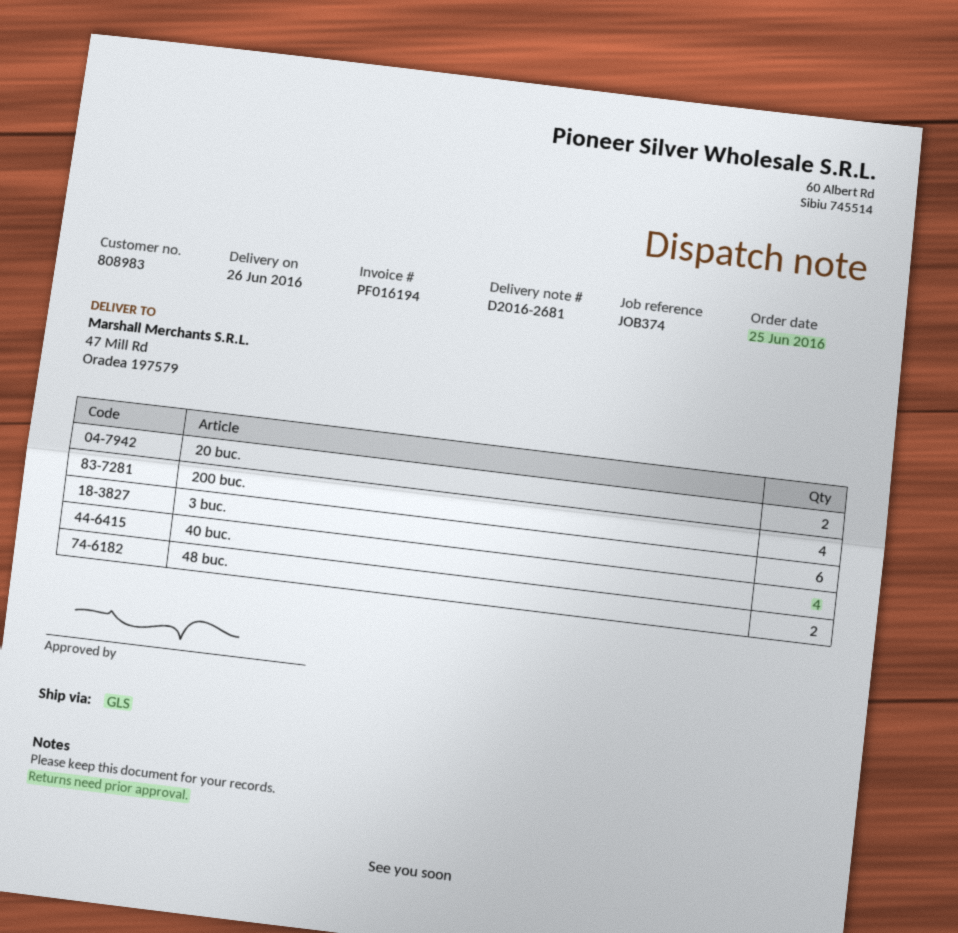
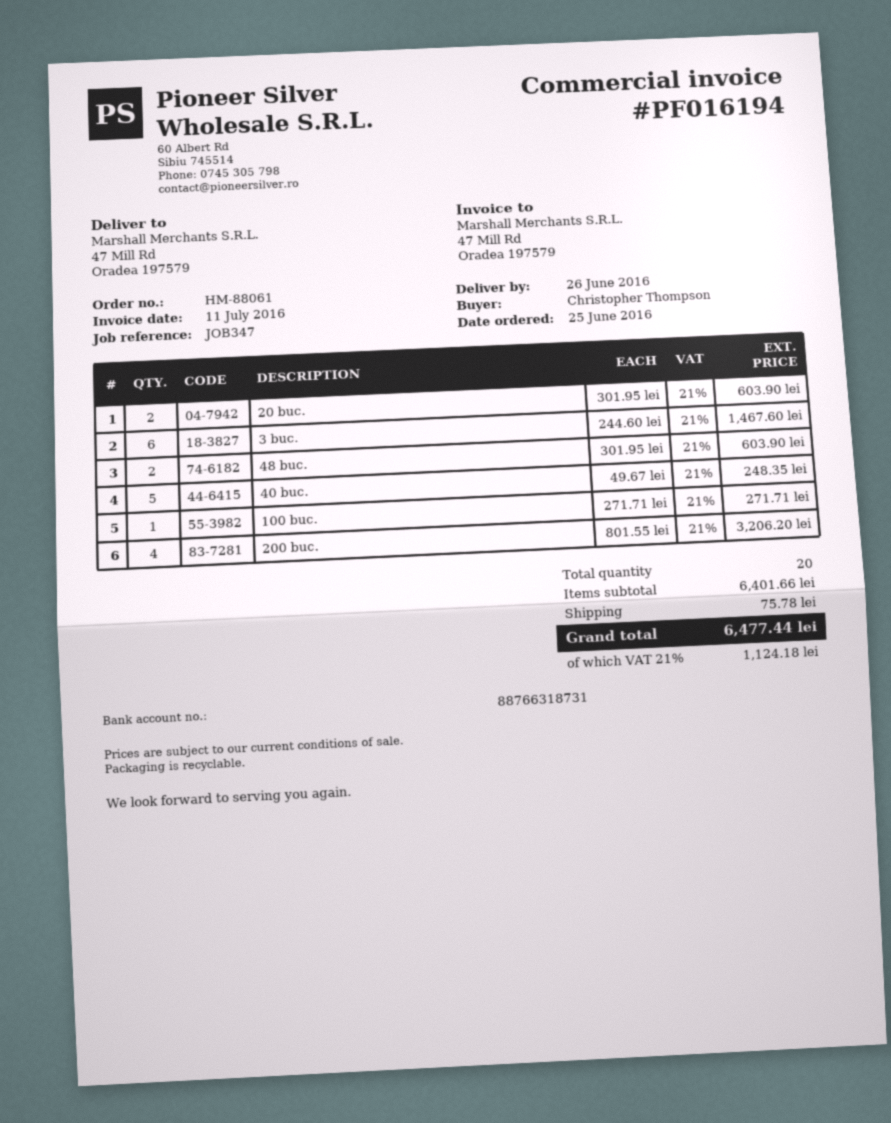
reference: JOB374 -> JOB347
40 buc.: 4 -> 5
100 buc.: none -> 1

